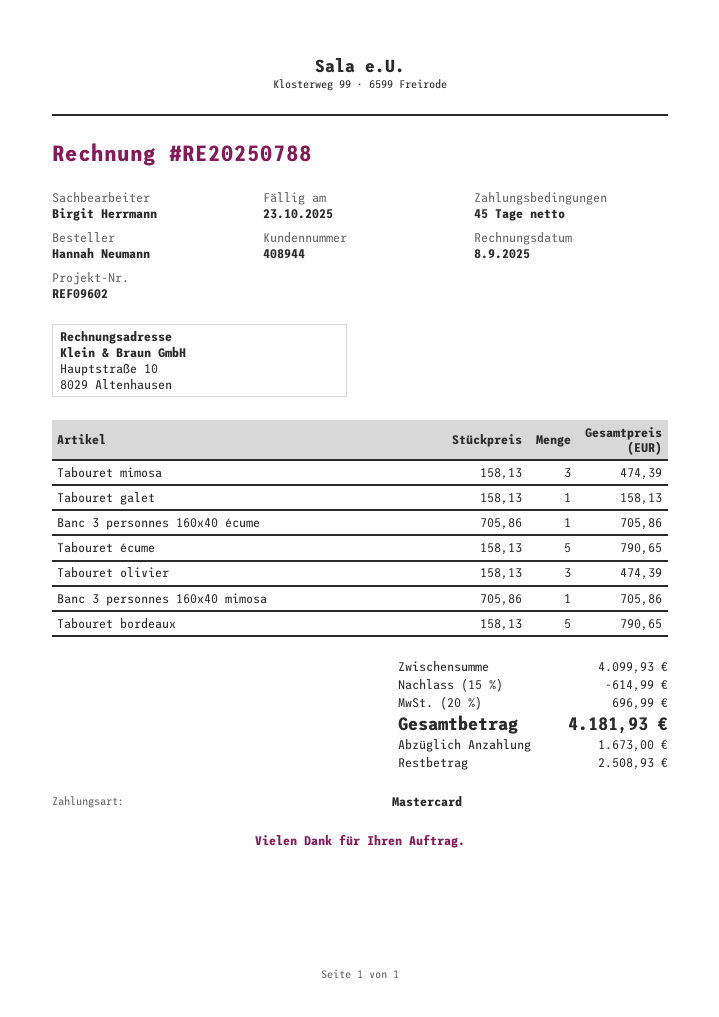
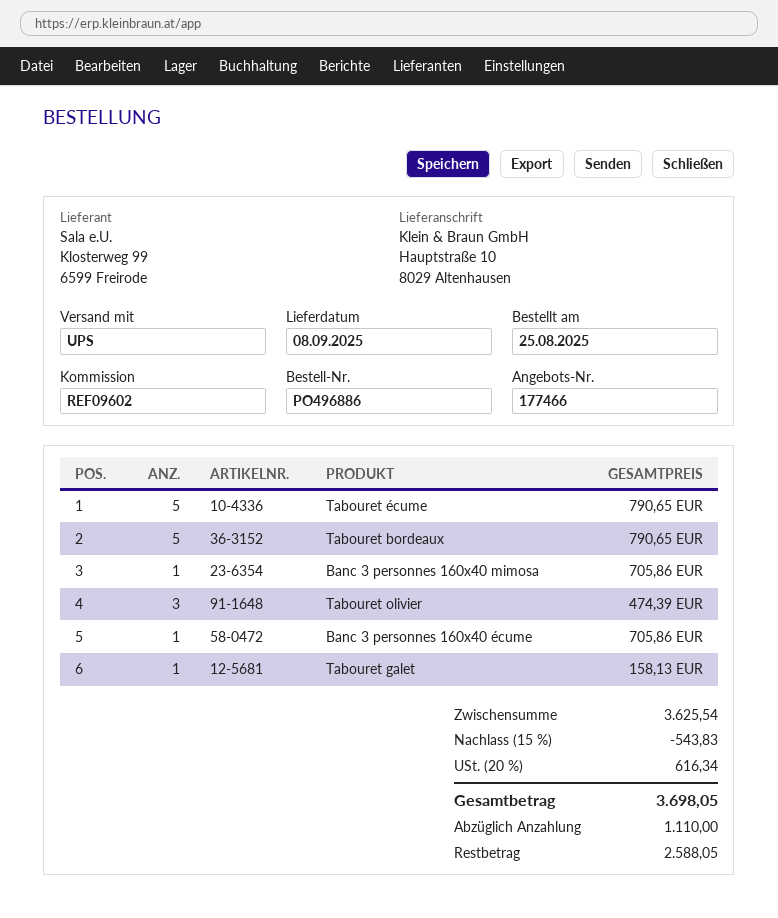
Tabouret mimosa: 3 for 474.39 -> none
subtotal: 4099.93 -> 3625.54
discount: 15% = 614.99 -> 15% = 543.83
tax: 20% = 696.99 -> 20% = 616.34
total: 4181.93 -> 3698.05
deposit: 1673.00 -> 1110.00
balance: 2508.93 -> 2588.05

